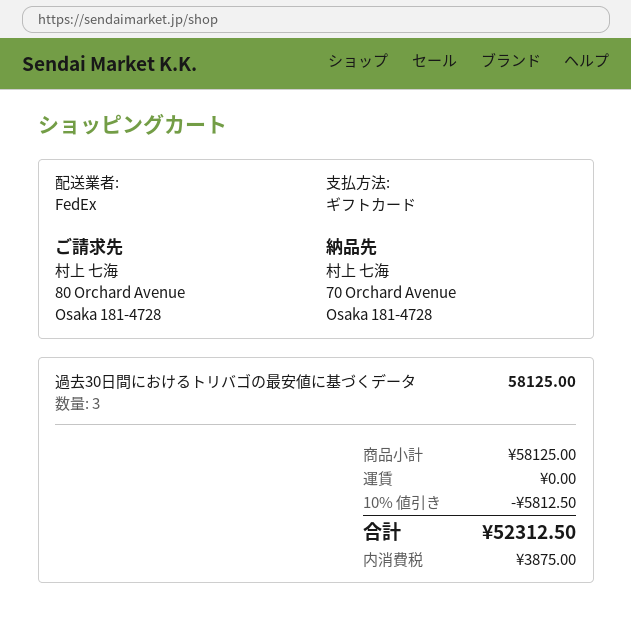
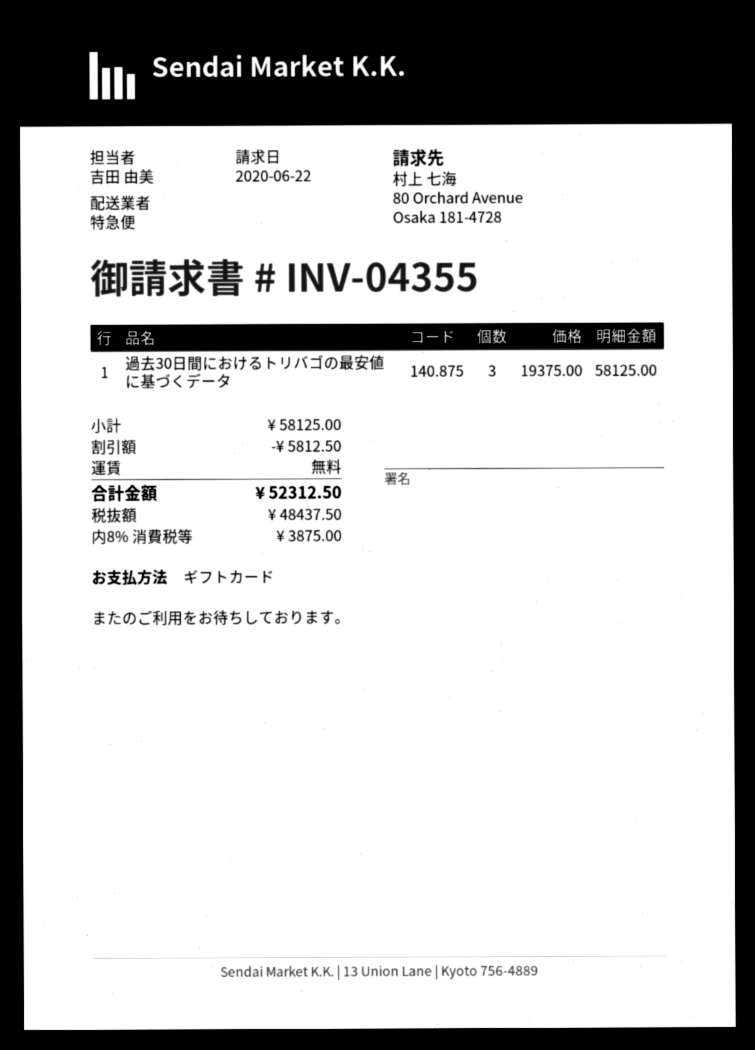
shipping method: FedEx -> express

